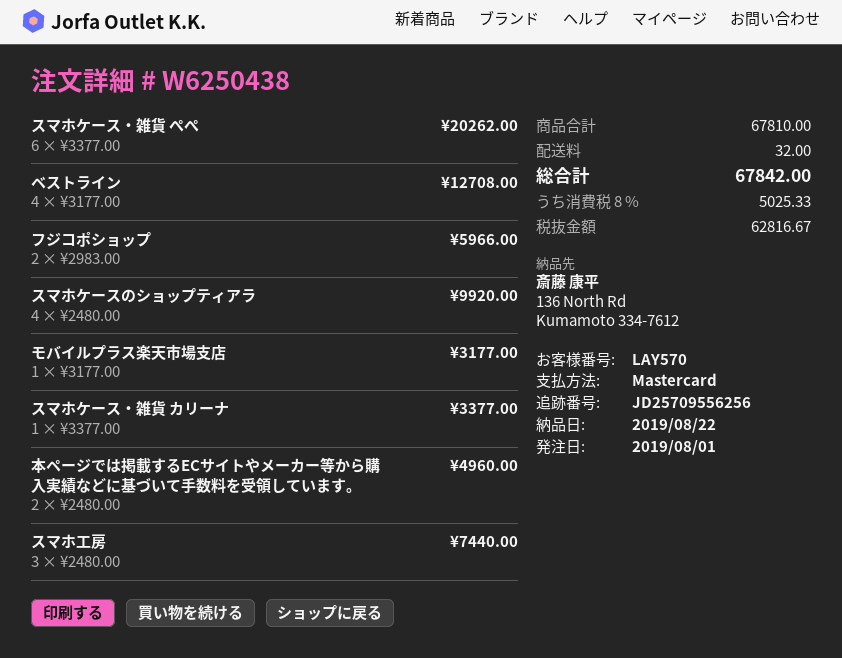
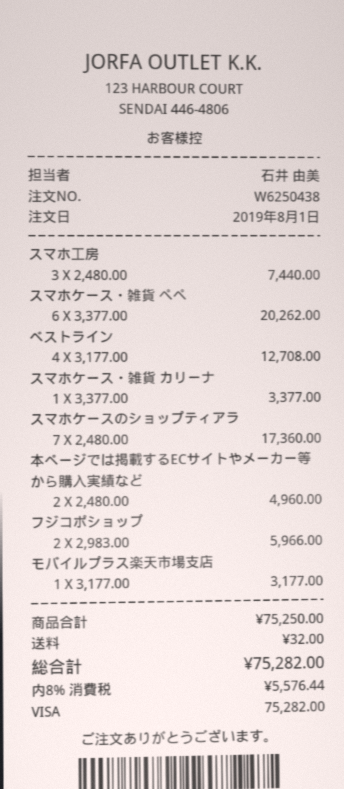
payment method: Mastercard -> Visa
スマホケースのショップティアラ: 4 x 2480.00 = 9920.00 -> 7 x 2480.00 = 17360.00
subtotal: 67810.00 -> 75250.00
tax: 8% = 5025.33 -> 8% = 5576.44
total: 67842.00 -> 75282.00

